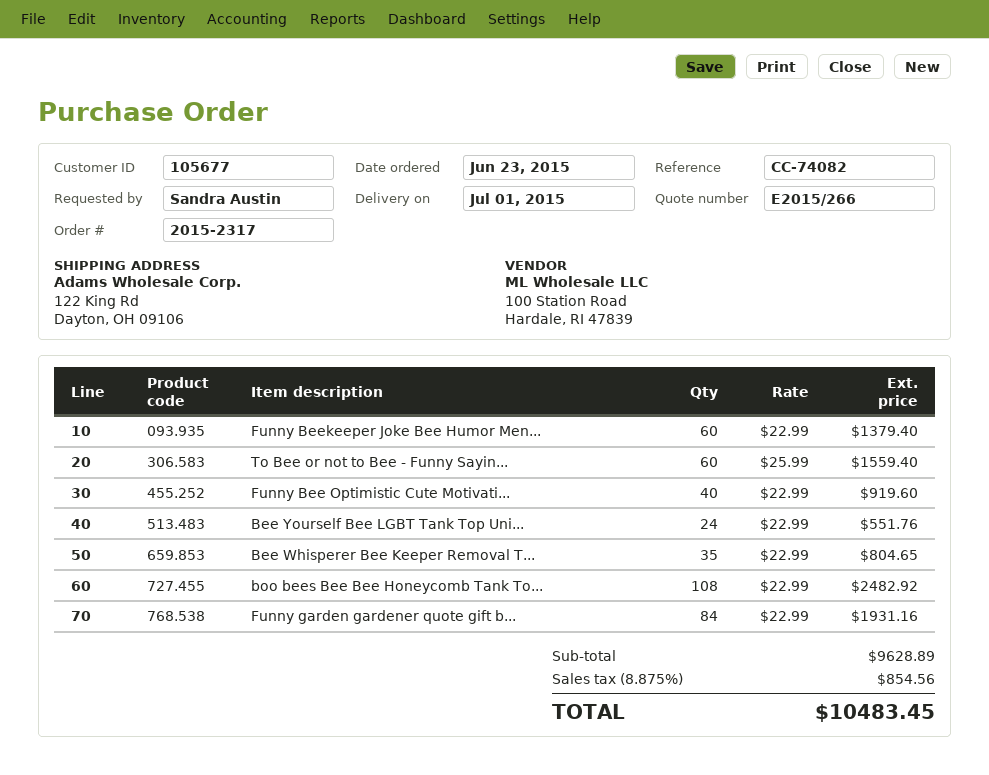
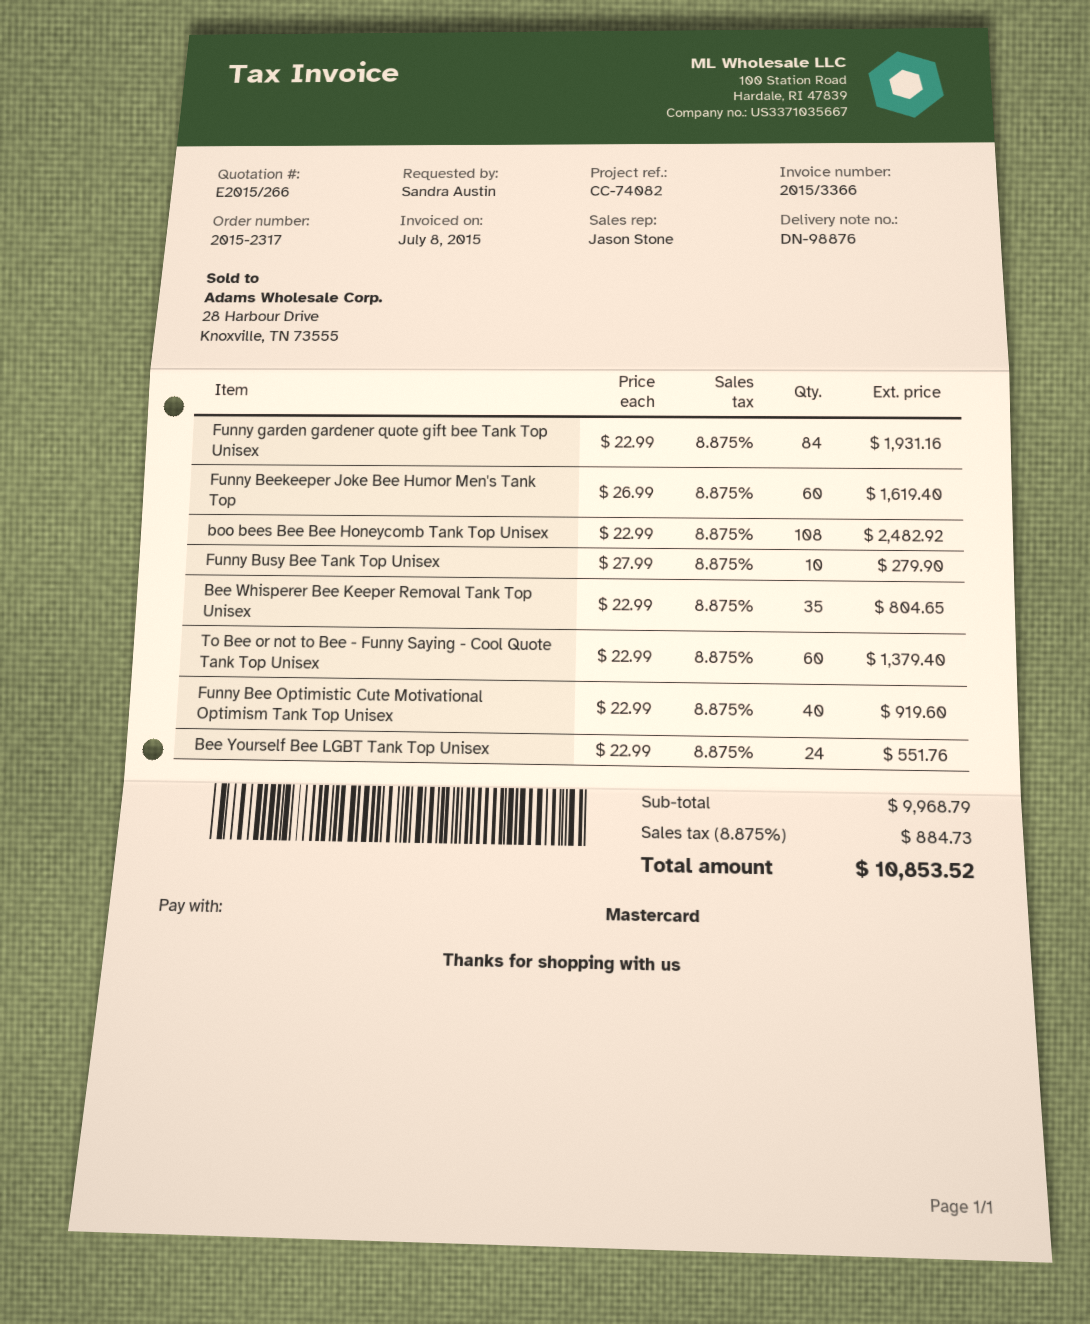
Funny Beekeeper Joke Bee Humor Men...: 60 x 22.99 = 1379.40 -> 60 x 26.99 = 1619.40
To Bee or not to Bee - Funny Sayin...: 60 x 25.99 = 1559.40 -> 60 x 22.99 = 1379.40
Funny Busy Bee Tank Top Unisex: none -> 10 x 27.99 = 279.90
subtotal: 9628.89 -> 9968.79
tax: 8.875% = 854.56 -> 8.875% = 884.73
total: 10483.45 -> 10853.52

